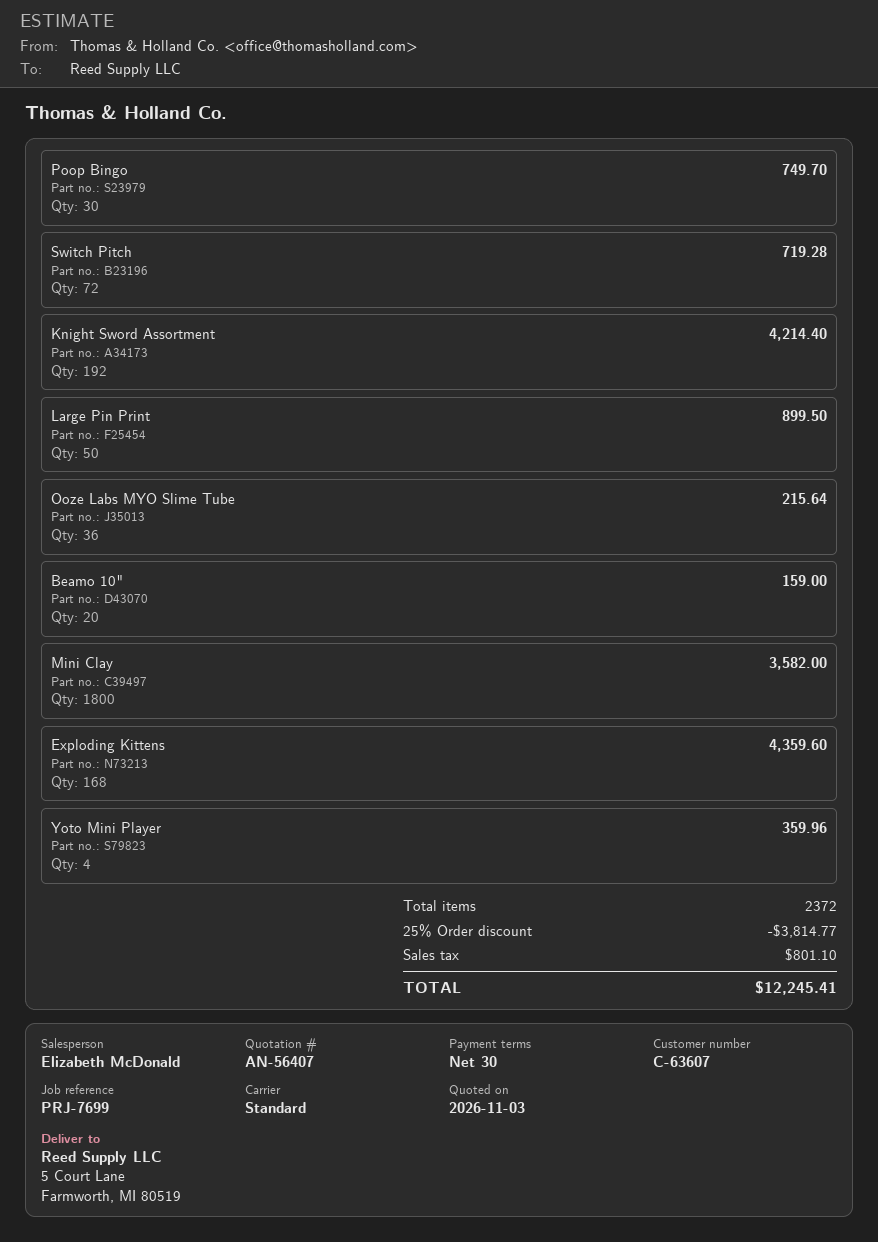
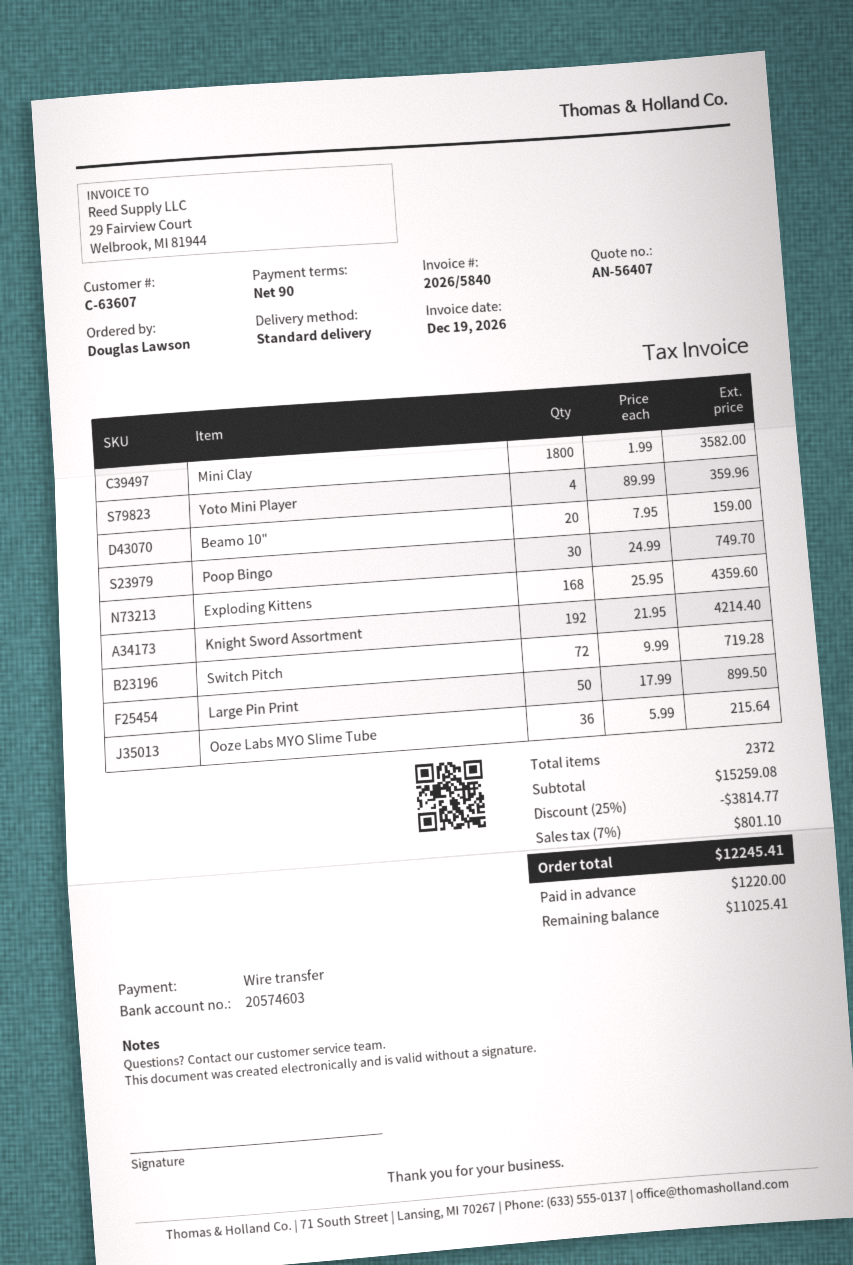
payment terms: 30 days -> 90 days

